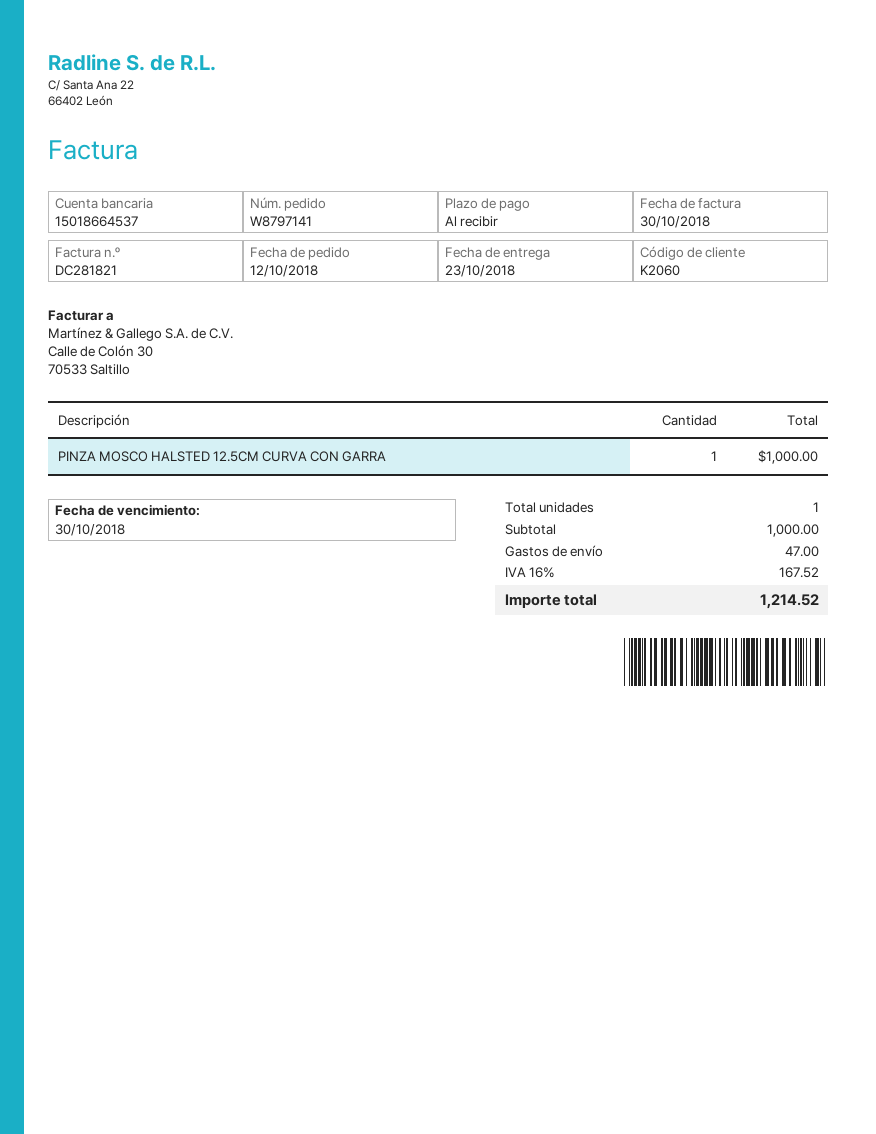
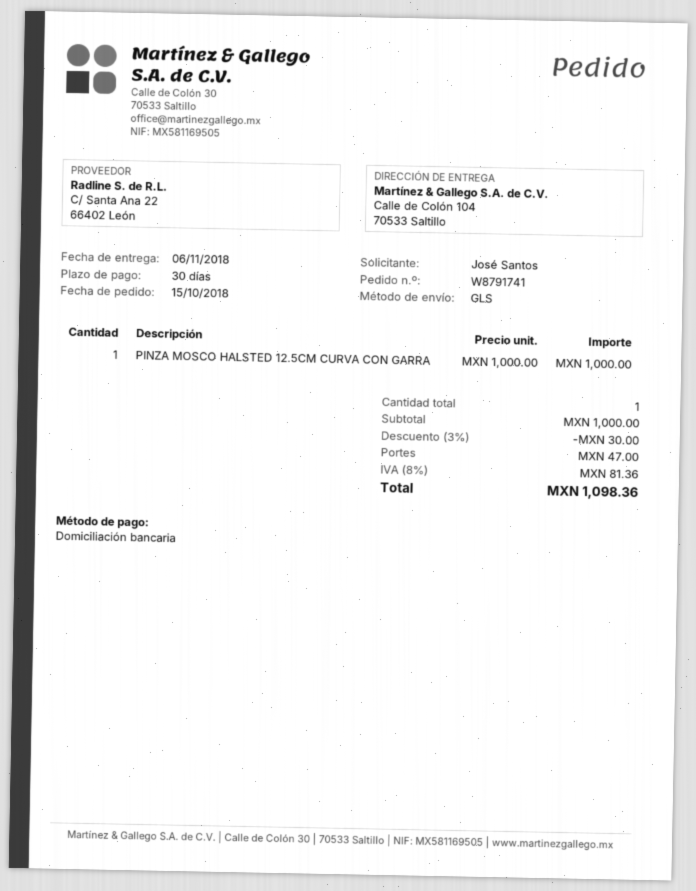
order number: W8797141 -> W8791741
order date: 2018-10-12 -> 2018-10-15
delivery date: 2018-10-23 -> 2018-11-06
payment terms: on receipt -> 30 days
discount: none -> 3% = 30.00
tax: 16% = 167.52 -> 8% = 81.36
total: 1214.52 -> 1098.36

